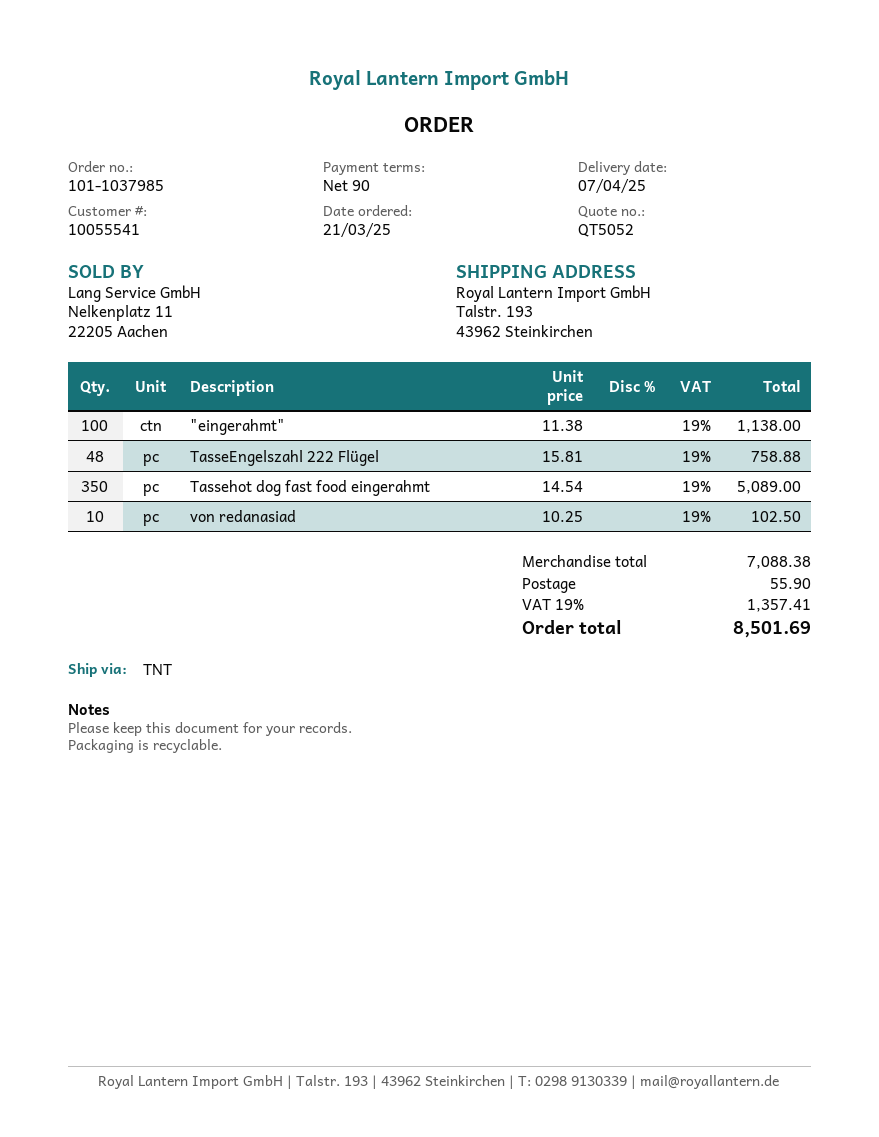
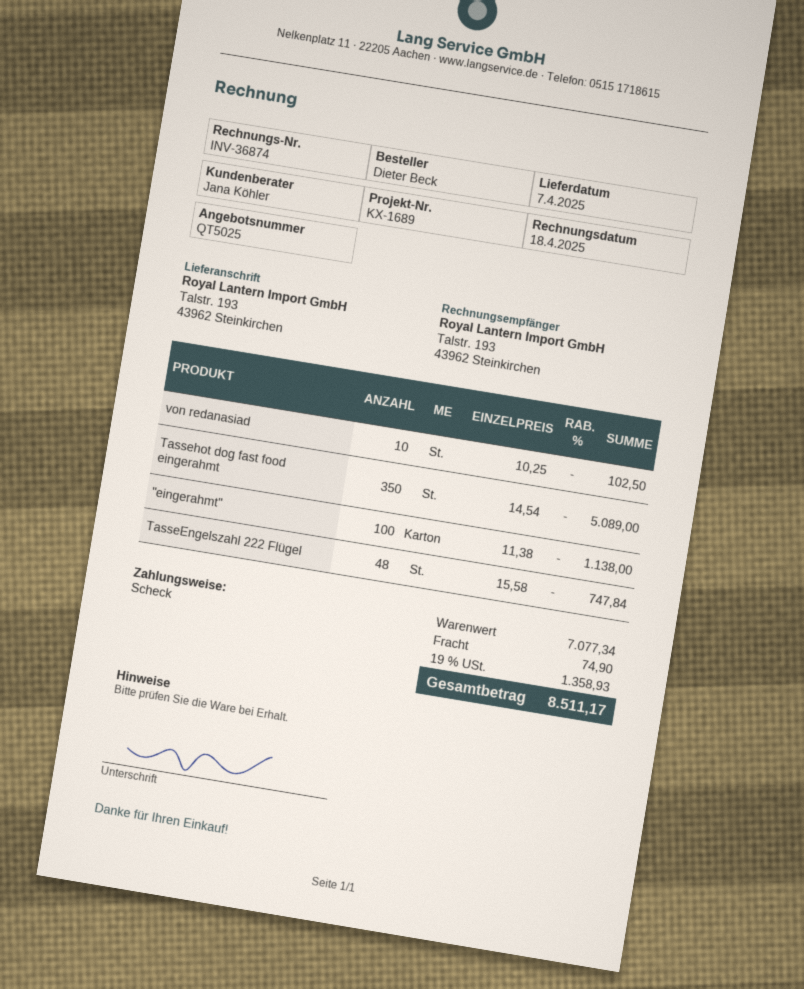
quote number: QT5052 -> QT5025
TasseEngelszahl 222 Flügel: 48 x 15.81 = 758.88 -> 48 x 15.58 = 747.84
subtotal: 7088.38 -> 7077.34
shipping: 55.90 -> 74.90
tax: 19% = 1357.41 -> 19% = 1358.93
total: 8501.69 -> 8511.17

